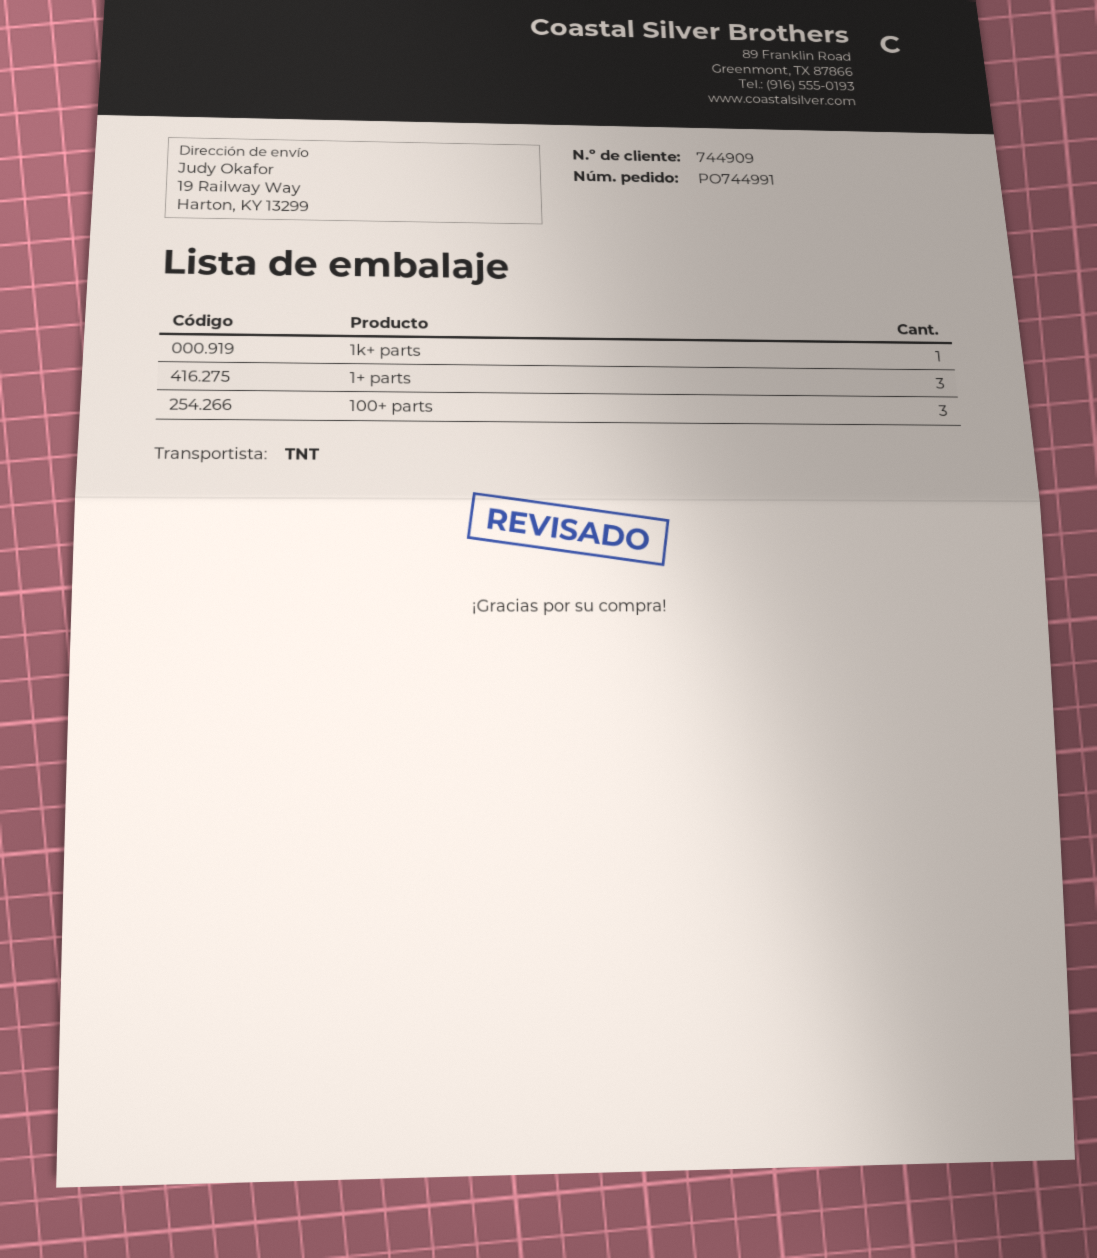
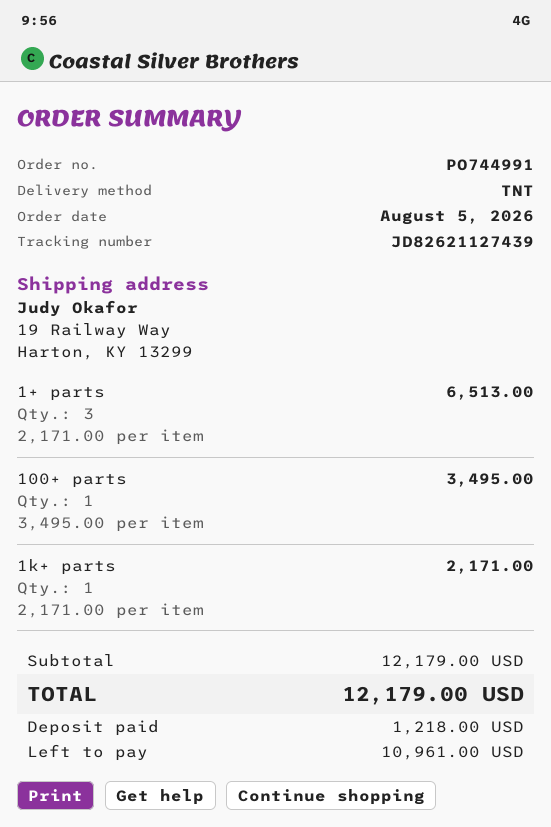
100+ parts: 3 -> 1

